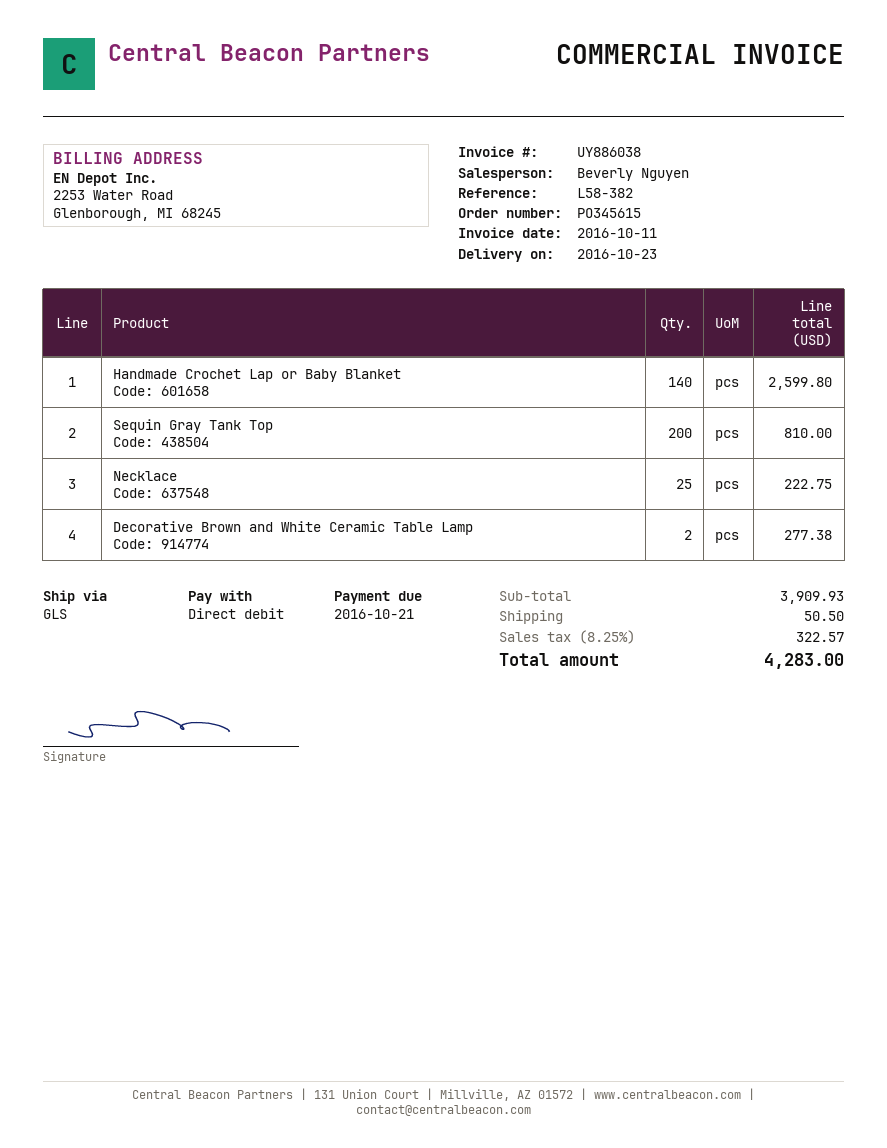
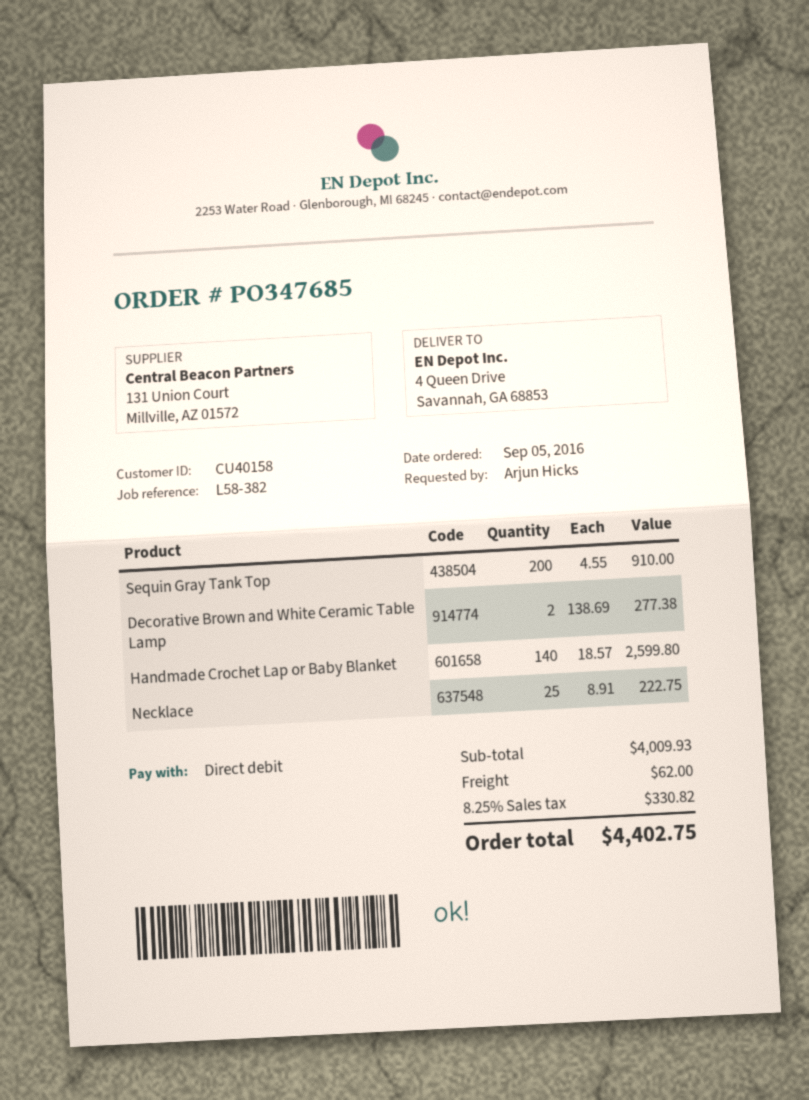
order number: PO345615 -> PO347685
Sequin Gray Tank Top: 200 for 810.00 -> 200 for 910.00
subtotal: 3909.93 -> 4009.93
shipping: 50.50 -> 62.00
tax: 8.25% = 322.57 -> 8.25% = 330.82
total: 4283.00 -> 4402.75

